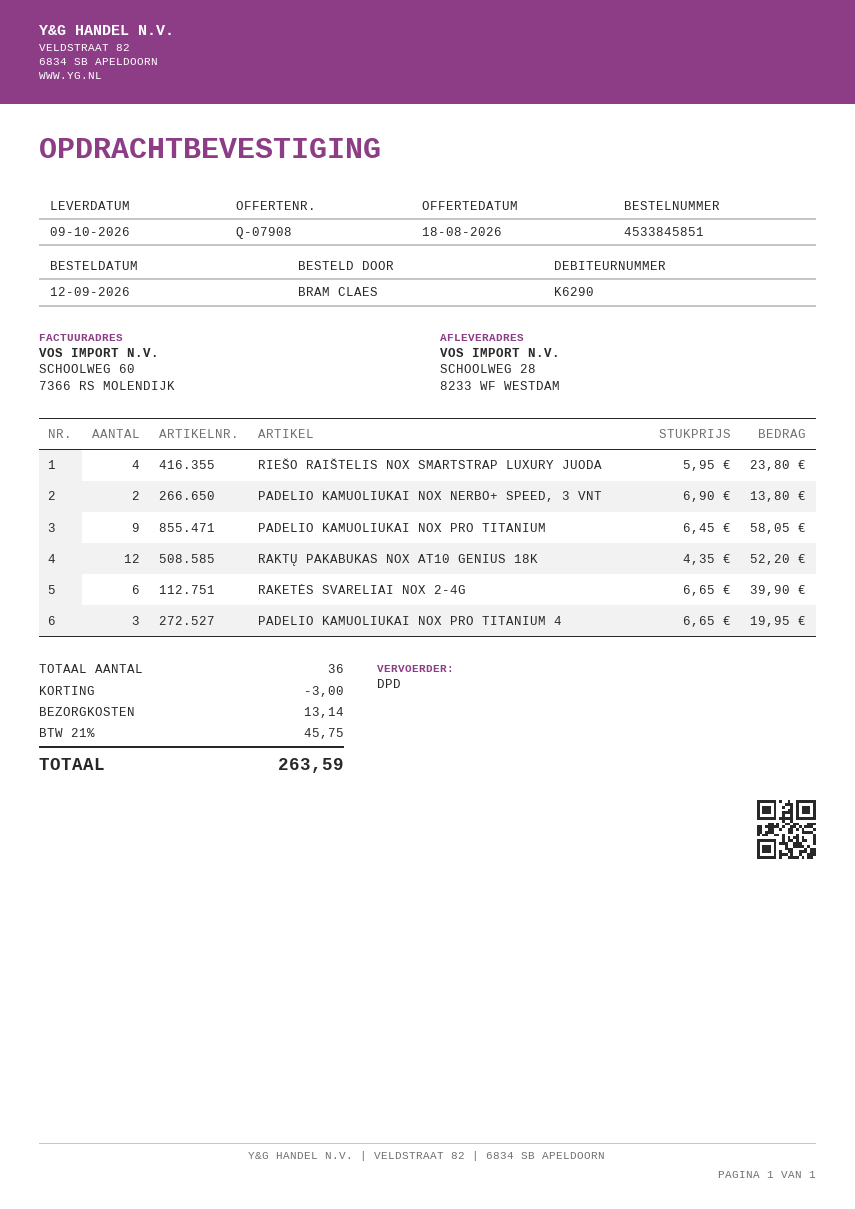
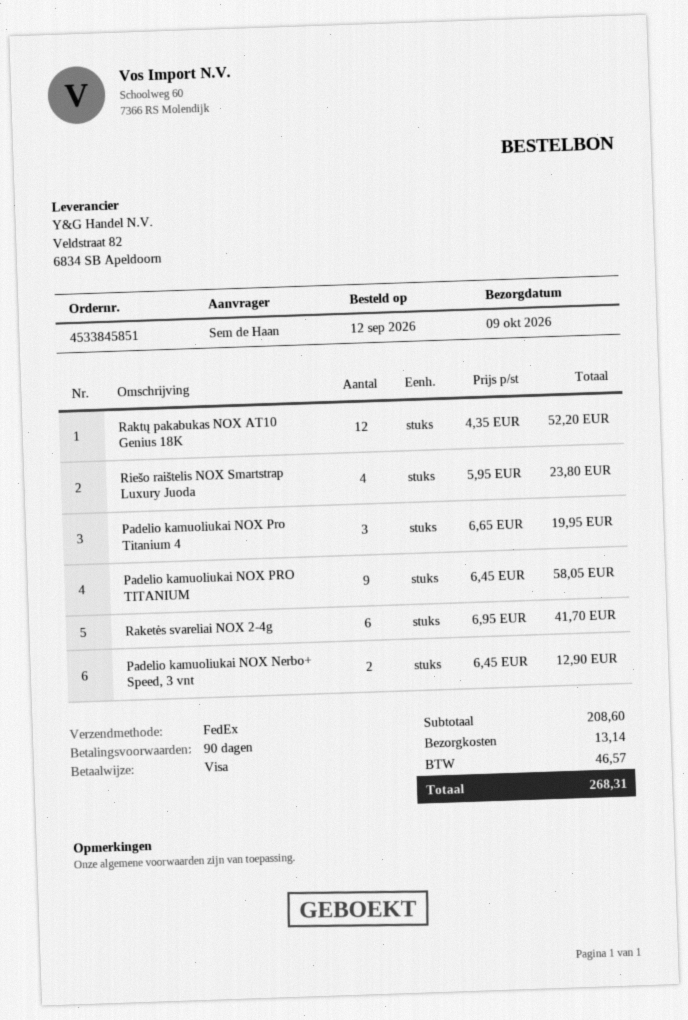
ordered by: BRAM CLAES -> Sem de Haan
shipping method: DPD -> FedEx
PADELIO KAMUOLIUKAI NOX NERBO+ SPEED, 3 VNT: 2 x 6.90 = 13.80 -> 2 x 6.45 = 12.90
RAKETĖS SVARELIAI NOX 2-4G: 6 x 6.65 = 39.90 -> 6 x 6.95 = 41.70
discount: 3.00 -> none
tax: 45.75 -> 46.57
total: 263.59 -> 268.31

